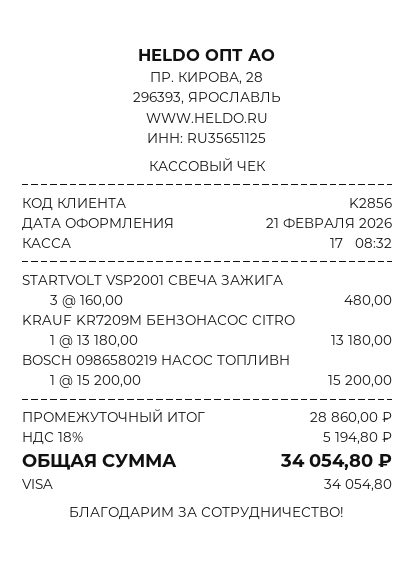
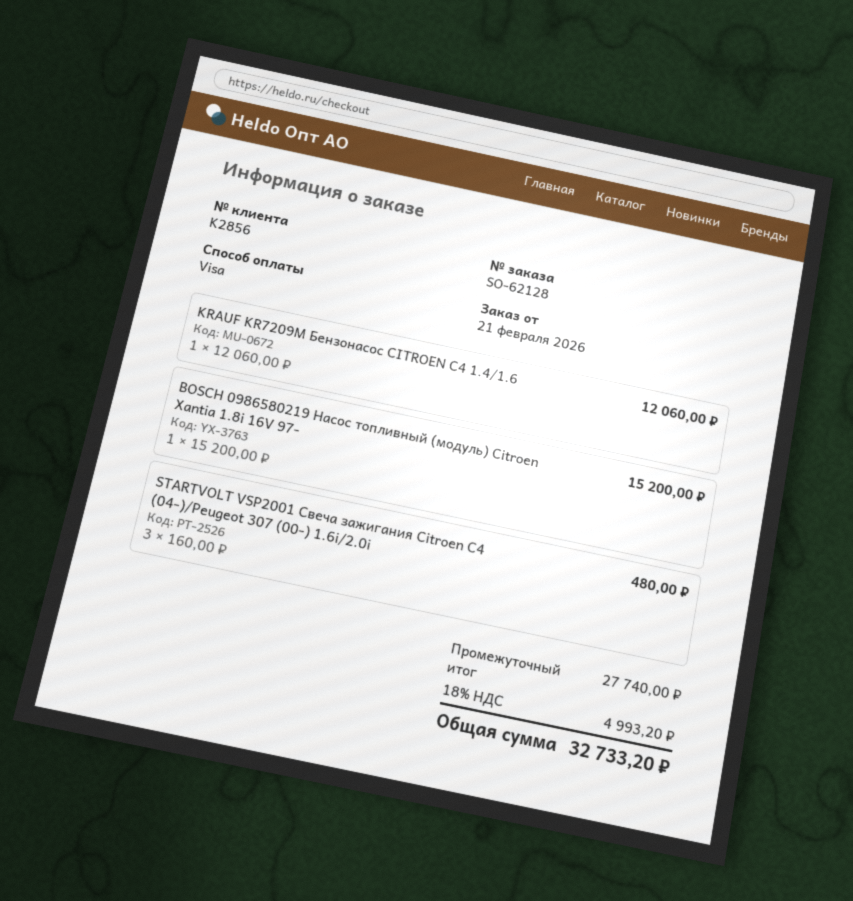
KRAUF KR7209M БЕНЗОНАСОС CITRO: 1 x 13180.00 = 13180.00 -> 1 x 12060.00 = 12060.00
subtotal: 28860.00 -> 27740.00
tax: 18% = 5194.80 -> 18% = 4993.20
total: 34054.80 -> 32733.20

